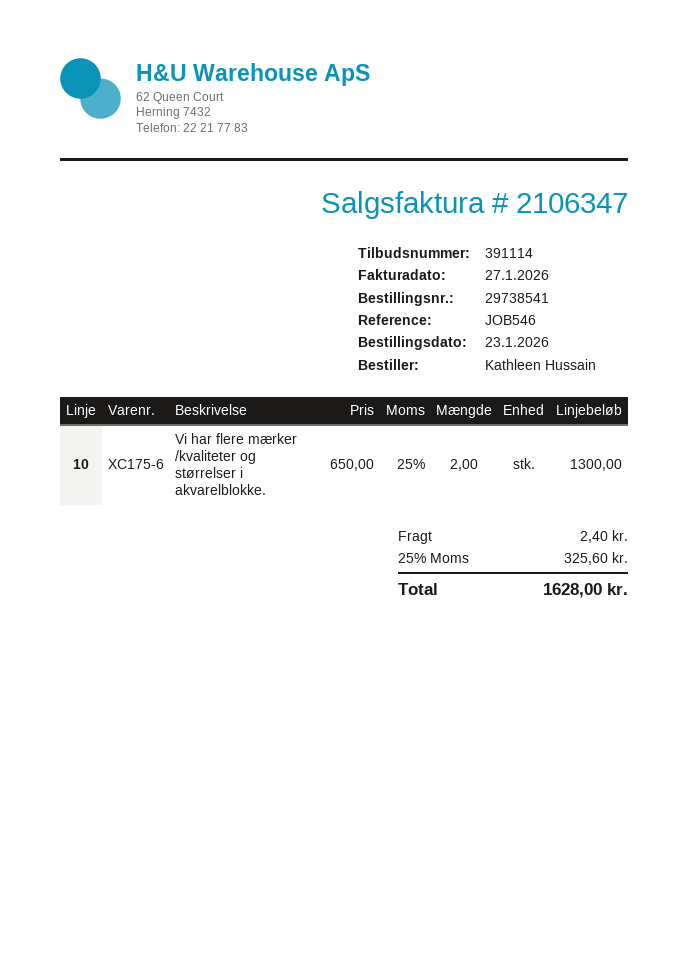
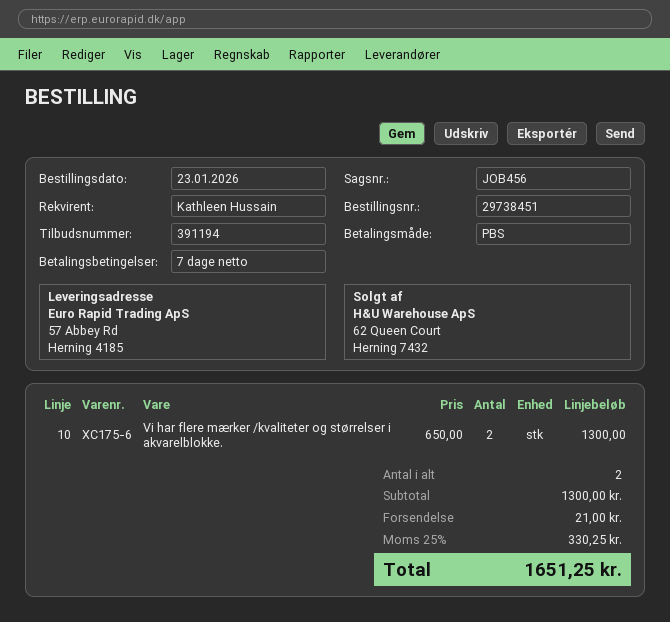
quote number: 391114 -> 391194
order number: 29738541 -> 29738451
reference: JOB546 -> JOB456
shipping: 2.40 -> 21.00
tax: 25% = 325.60 -> 25% = 330.25
total: 1628.00 -> 1651.25

